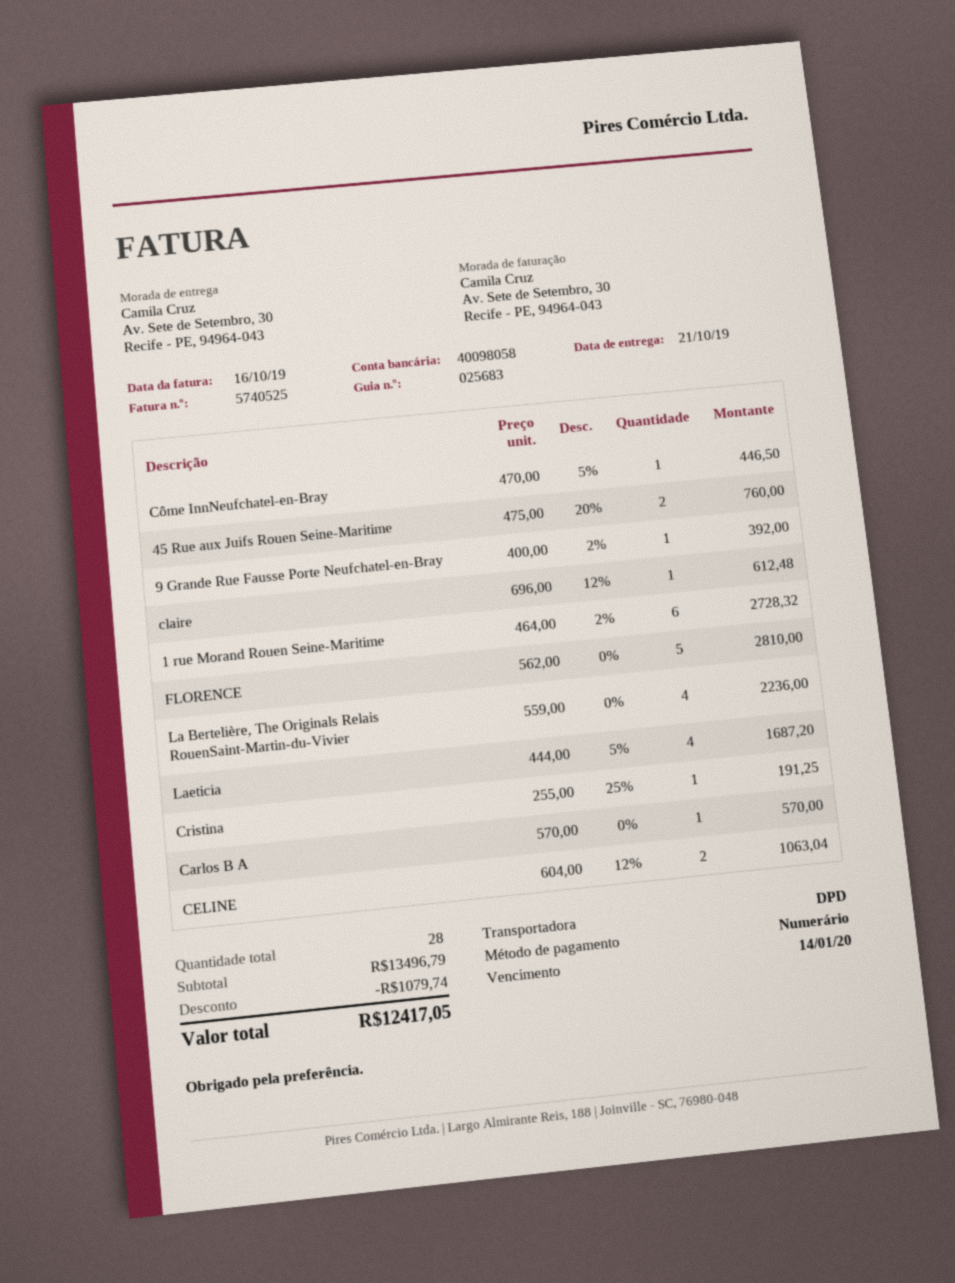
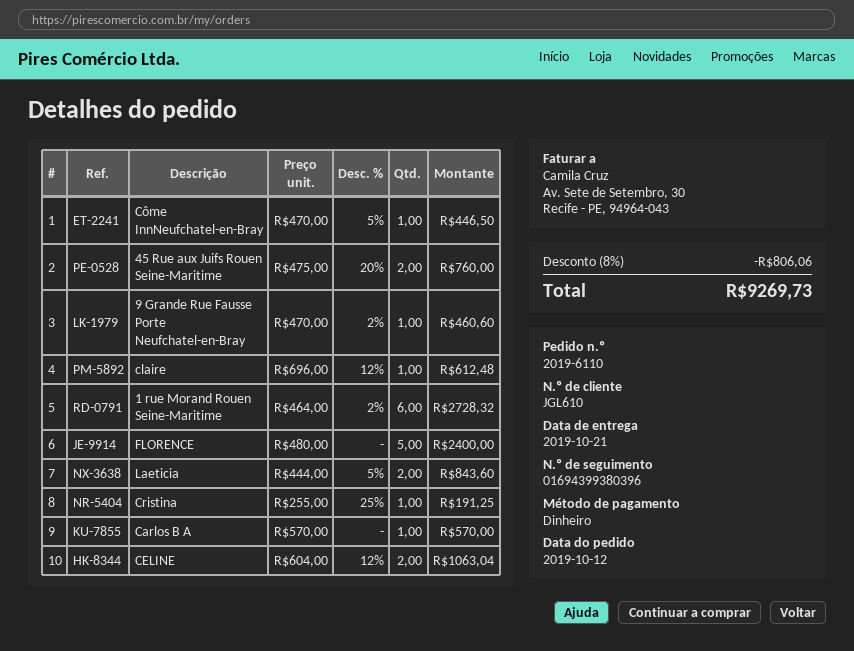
9 Grande Rue Fausse Porte Neufchatel-en-Bray: 1 x 400.00 - 2% = 392.00 -> 1 x 470.00 - 2% = 460.60
FLORENCE: 5 x 562.00 = 2810.00 -> 5 x 480.00 = 2400.00
La Bertelière, The Originals Relais RouenSaint-Martin-du-Vivier: 4 x 559.00 = 2236.00 -> none
Laeticia: 4 x 444.00 - 5% = 1687.20 -> 2 x 444.00 - 5% = 843.60
discount: 1079.74 -> 806.06
total: 12417.05 -> 9269.73

